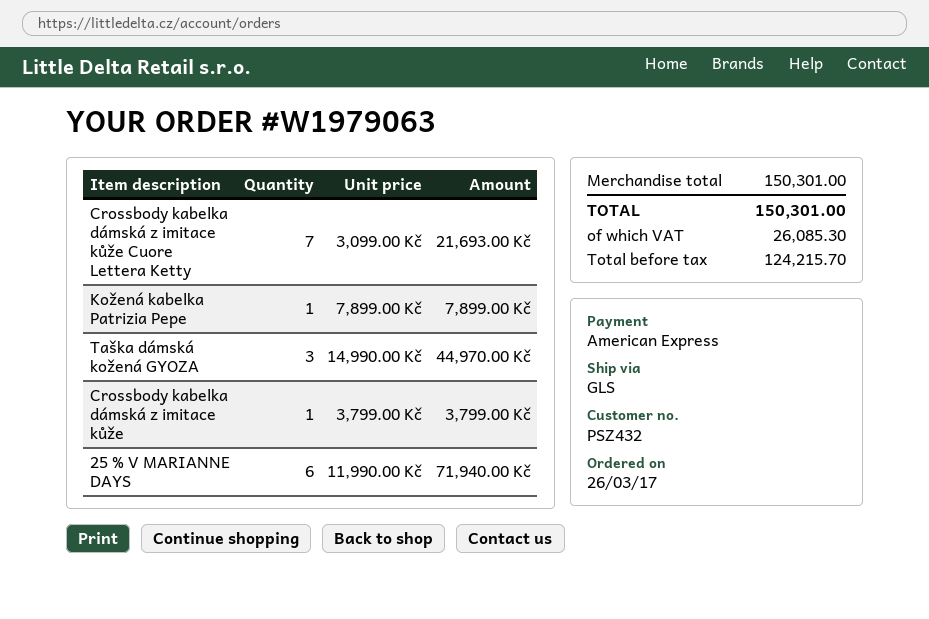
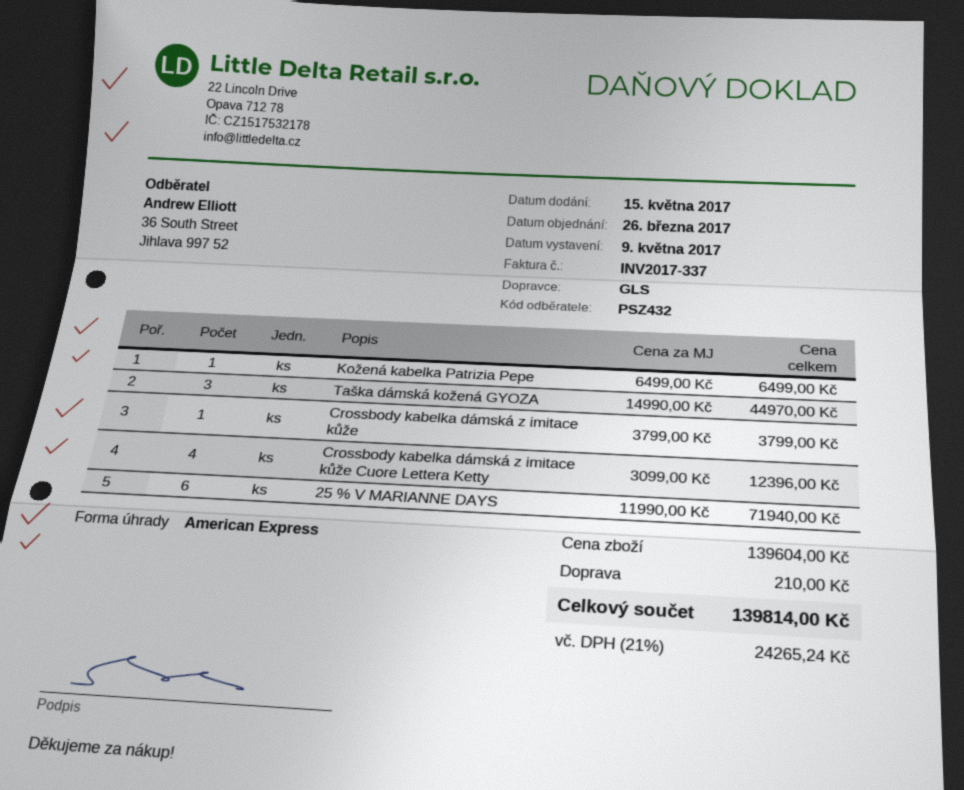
Crossbody kabelka dámská z imitace kůže Cuore Lettera Ketty: 7 x 3099.00 = 21693.00 -> 4 x 3099.00 = 12396.00
Kožená kabelka Patrizia Pepe: 1 x 7899.00 = 7899.00 -> 1 x 6499.00 = 6499.00
subtotal: 150301.00 -> 139604.00
shipping: none -> 210.00
tax: 26085.30 -> 24265.24
total: 150301.00 -> 139814.00

